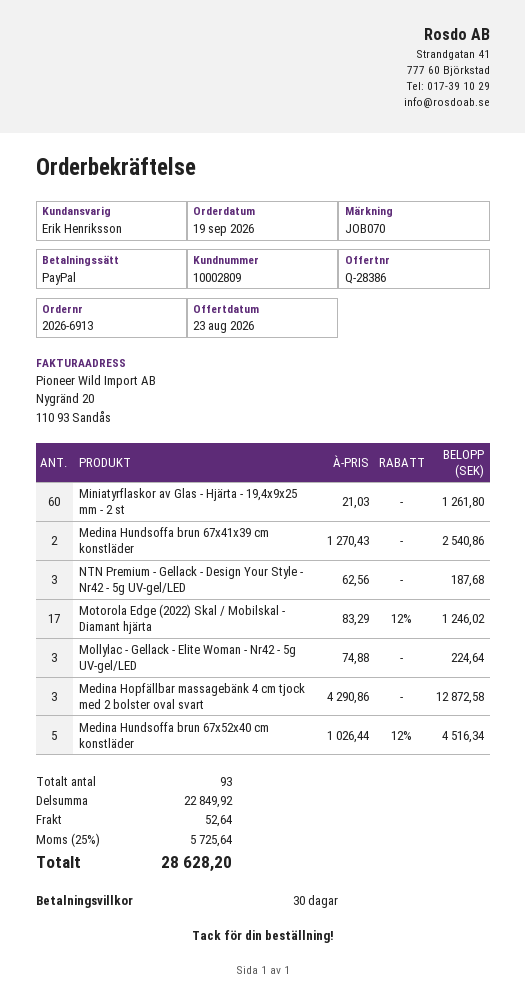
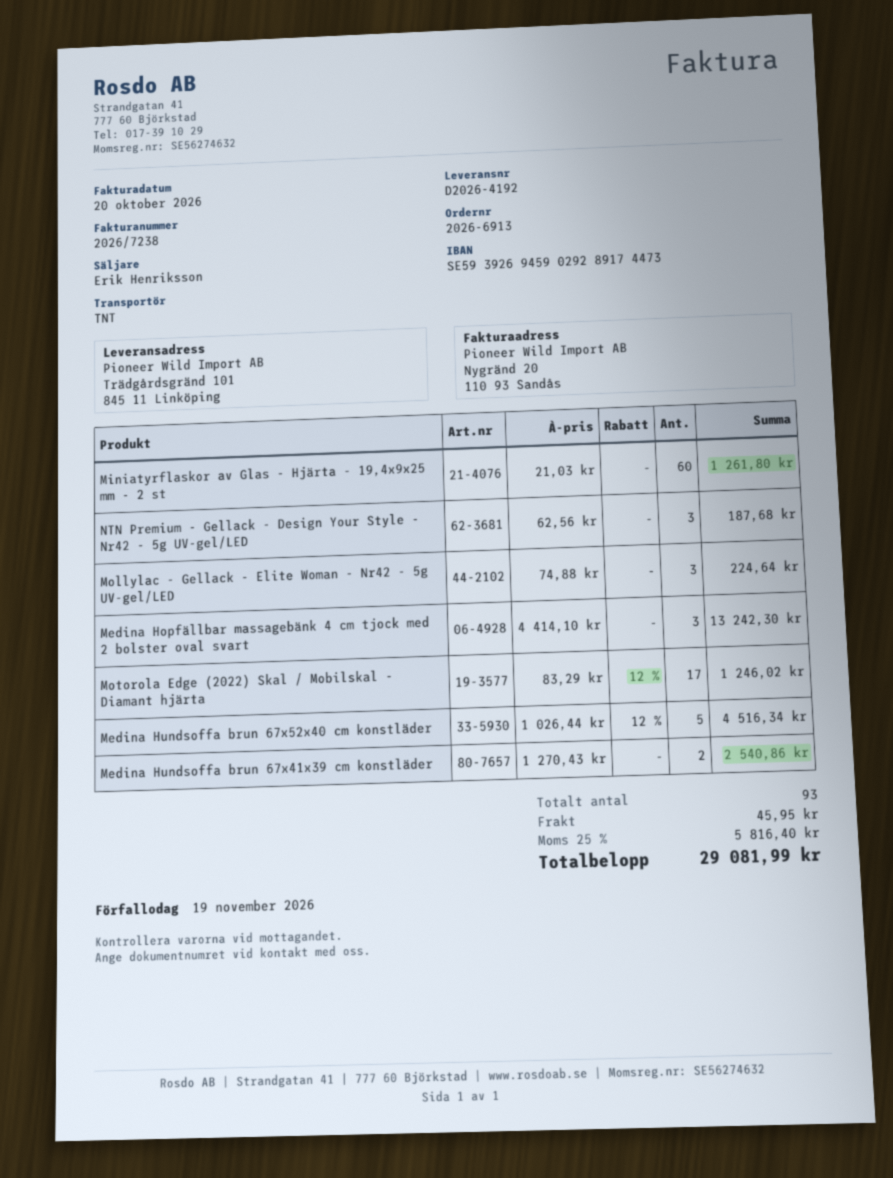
Medina Hopfällbar massagebänk 4 cm tjock med 2 bolster oval svart: 3 x 4290.86 = 12872.58 -> 3 x 4414.10 = 13242.30
shipping: 52.64 -> 45.95
tax: 25% = 5725.64 -> 25% = 5816.40
total: 28628.20 -> 29081.99

